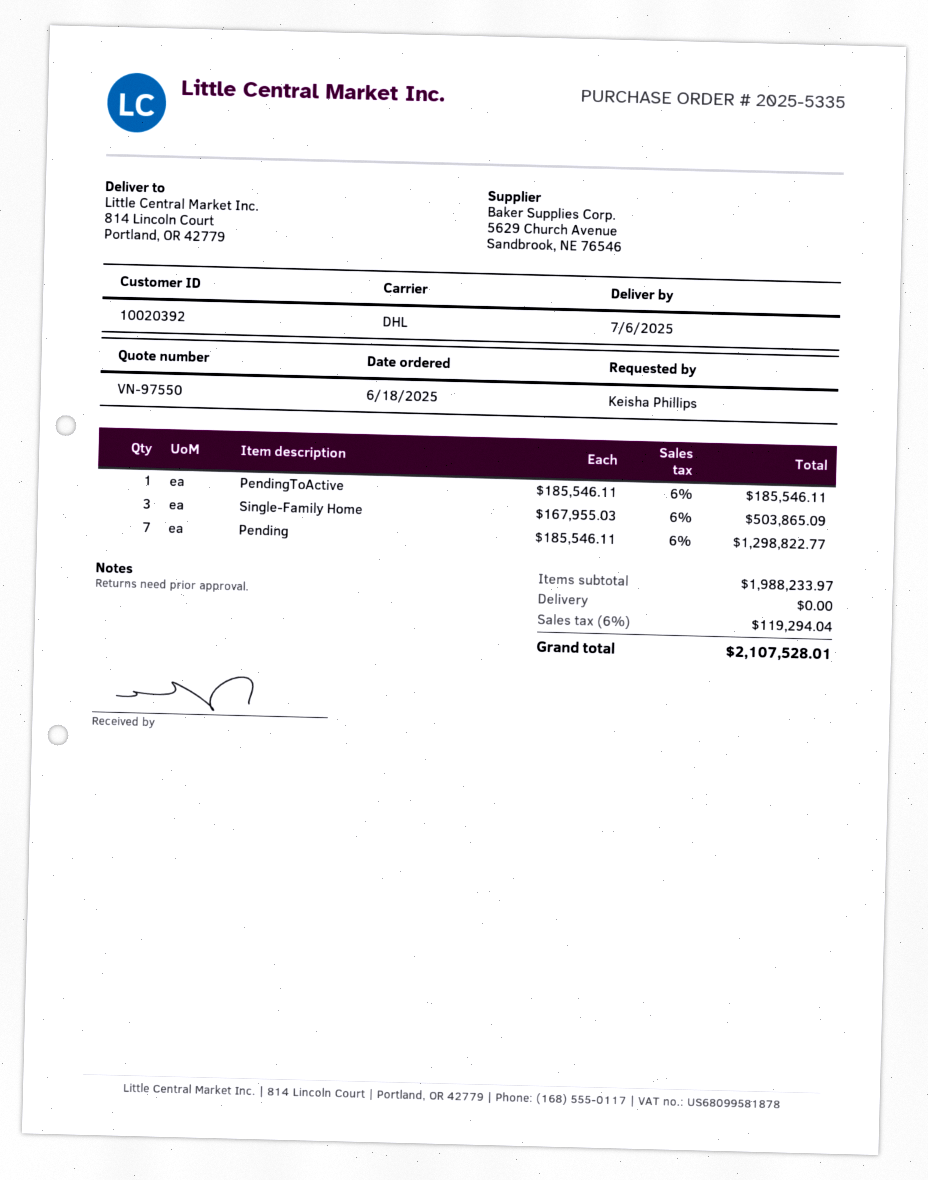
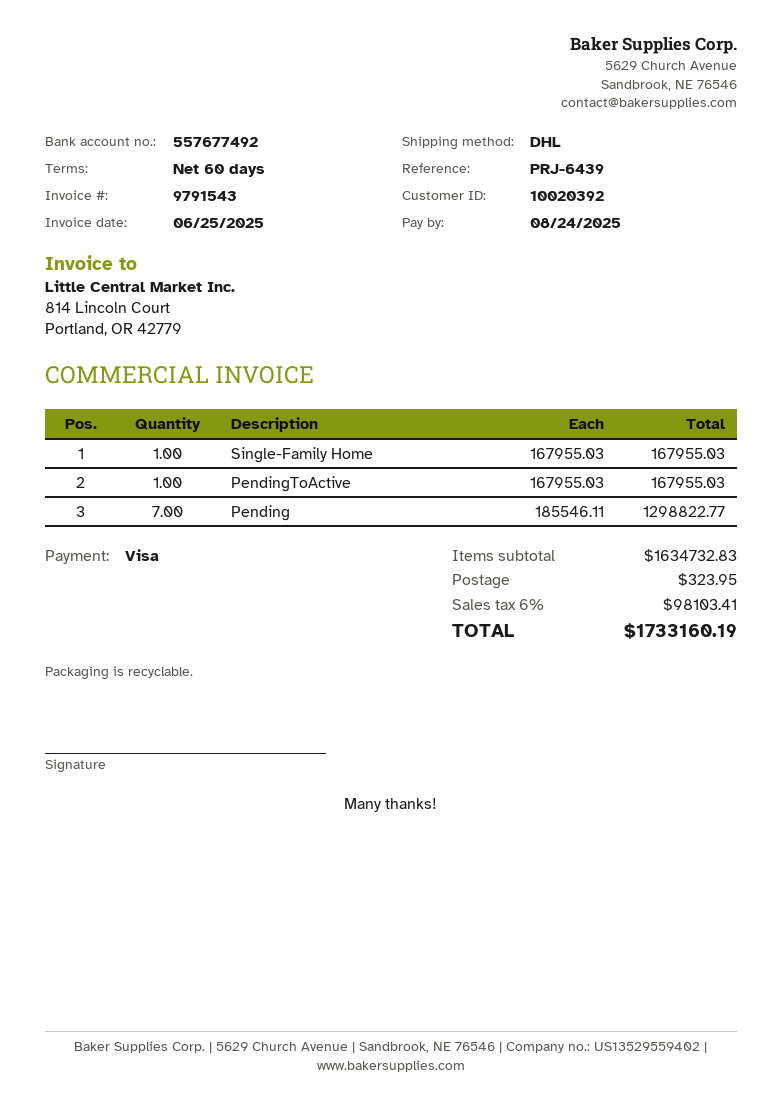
PendingToActive: 1 x 185546.11 = 185546.11 -> 1 x 167955.03 = 167955.03
Single-Family Home: 3 x 167955.03 = 503865.09 -> 1 x 167955.03 = 167955.03
subtotal: 1988233.97 -> 1634732.83
shipping: 0.00 -> 323.95
tax: 6% = 119294.04 -> 6% = 98103.41
total: 2107528.01 -> 1733160.19

